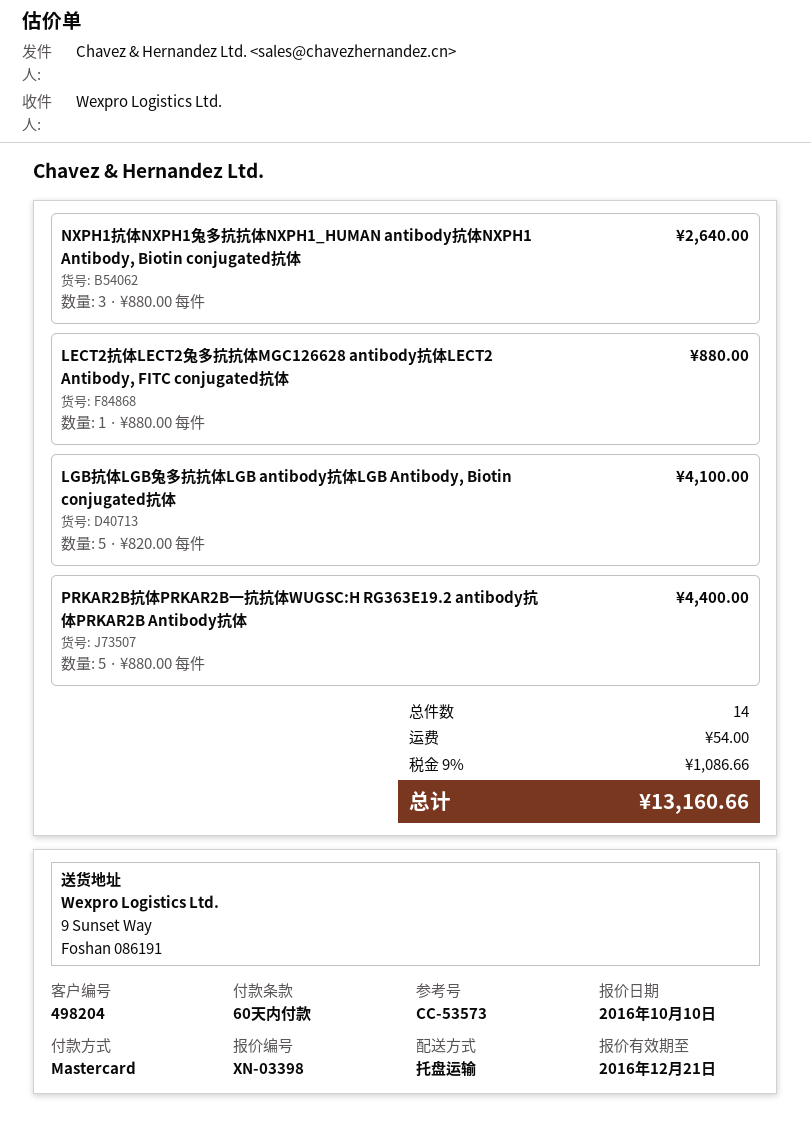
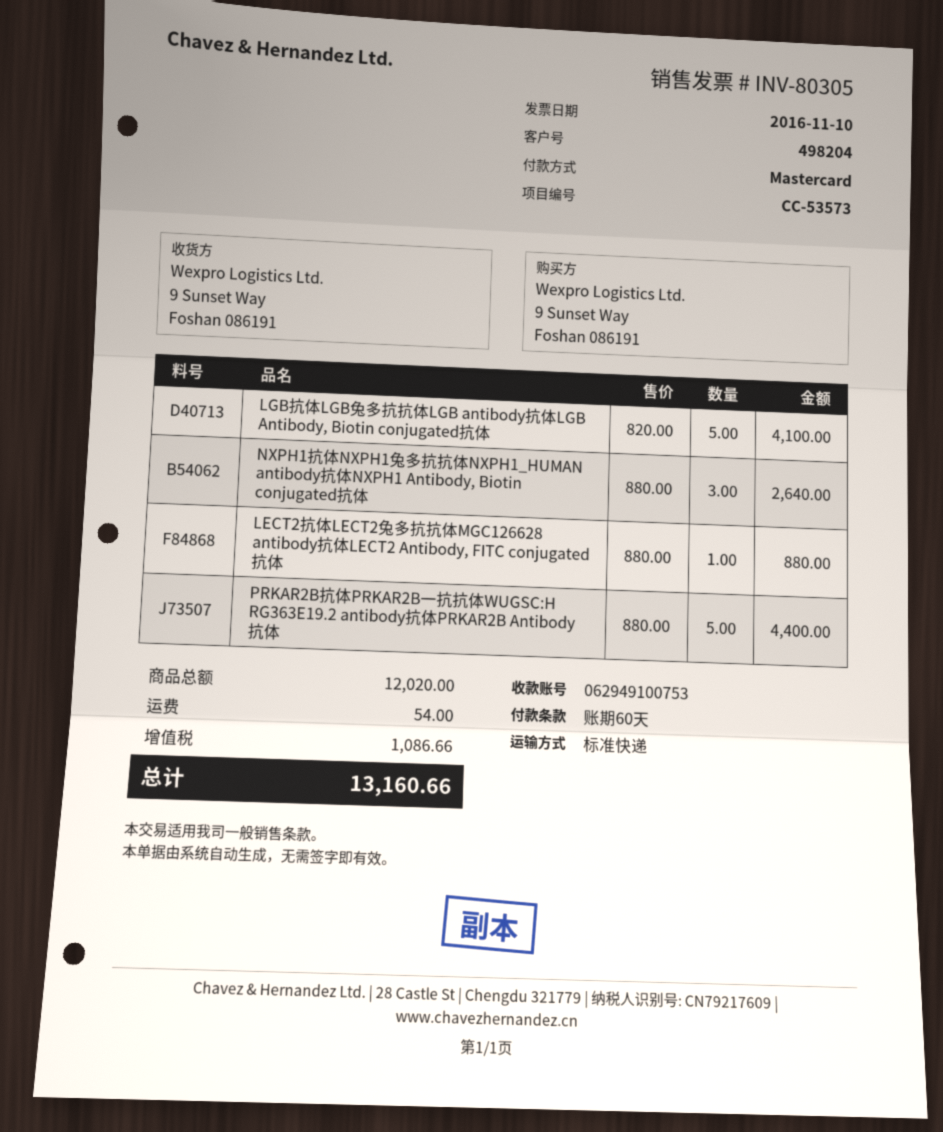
shipping method: pallet freight -> standard

